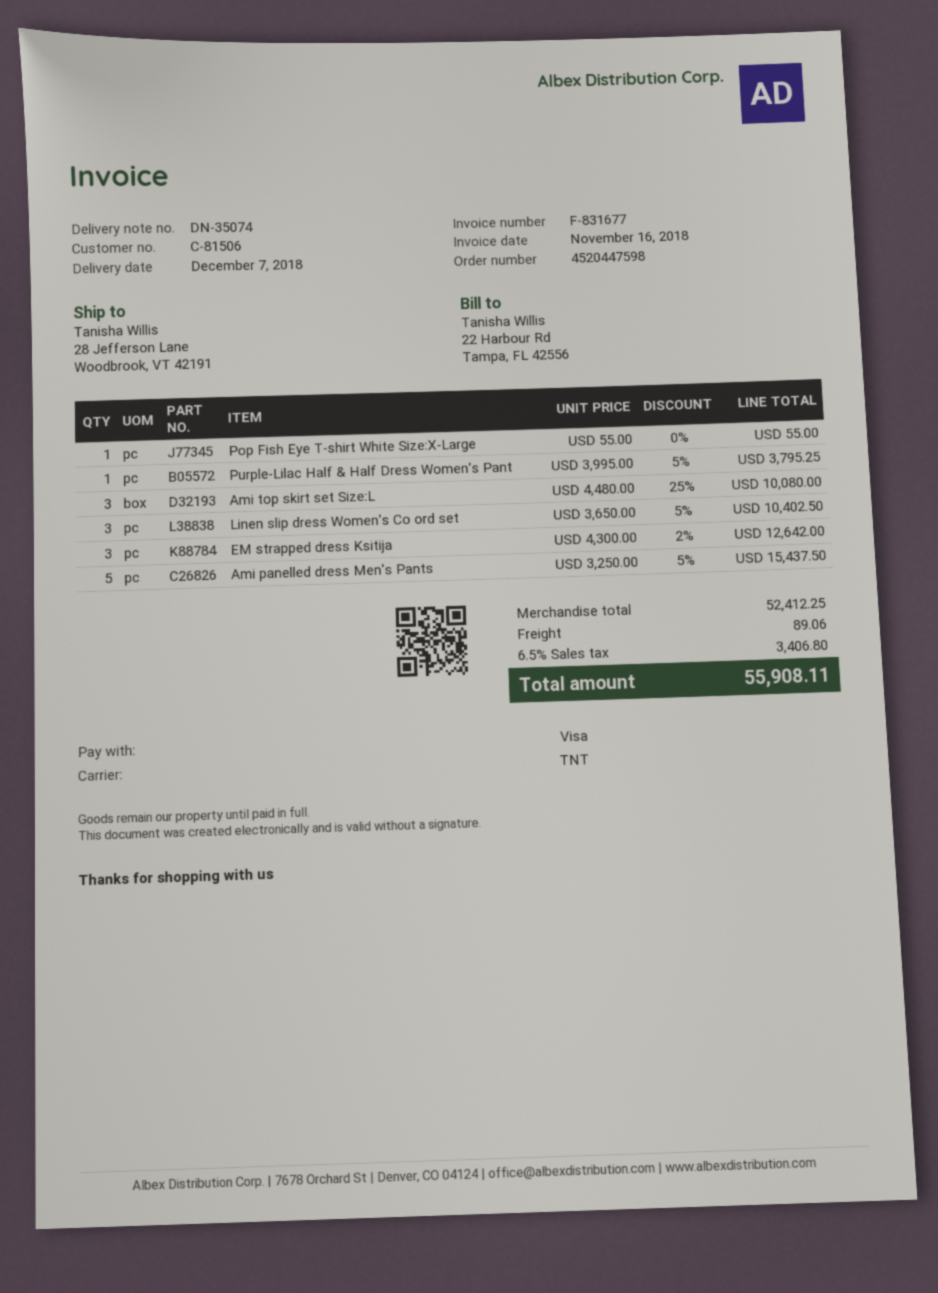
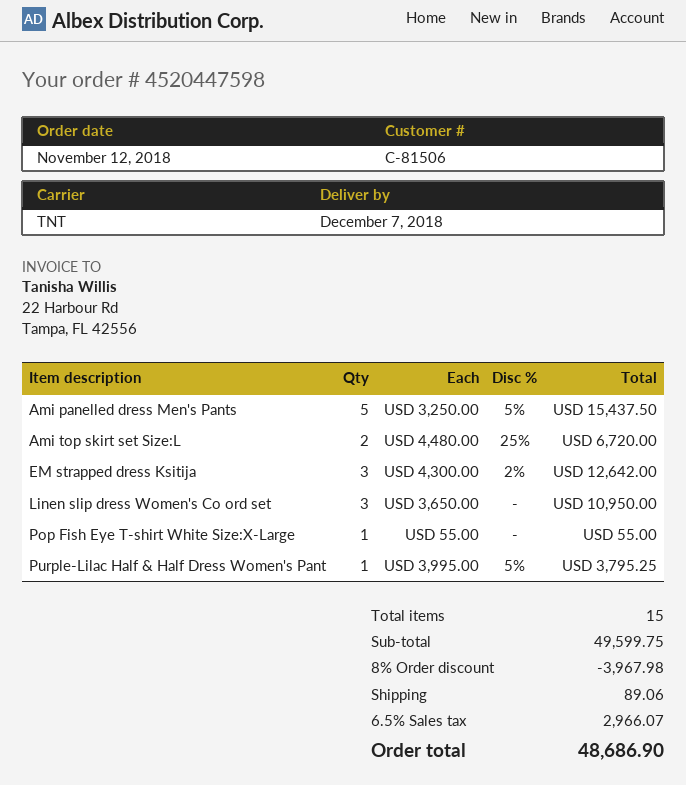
Ami top skirt set Size:L: 3 x 4480.00 - 25% = 10080.00 -> 2 x 4480.00 - 25% = 6720.00
Linen slip dress Women's Co ord set: 3 x 3650.00 - 5% = 10402.50 -> 3 x 3650.00 = 10950.00
subtotal: 52412.25 -> 49599.75
discount: none -> 8% = 3967.98
tax: 6.5% = 3406.80 -> 6.5% = 2966.07
total: 55908.11 -> 48686.90

